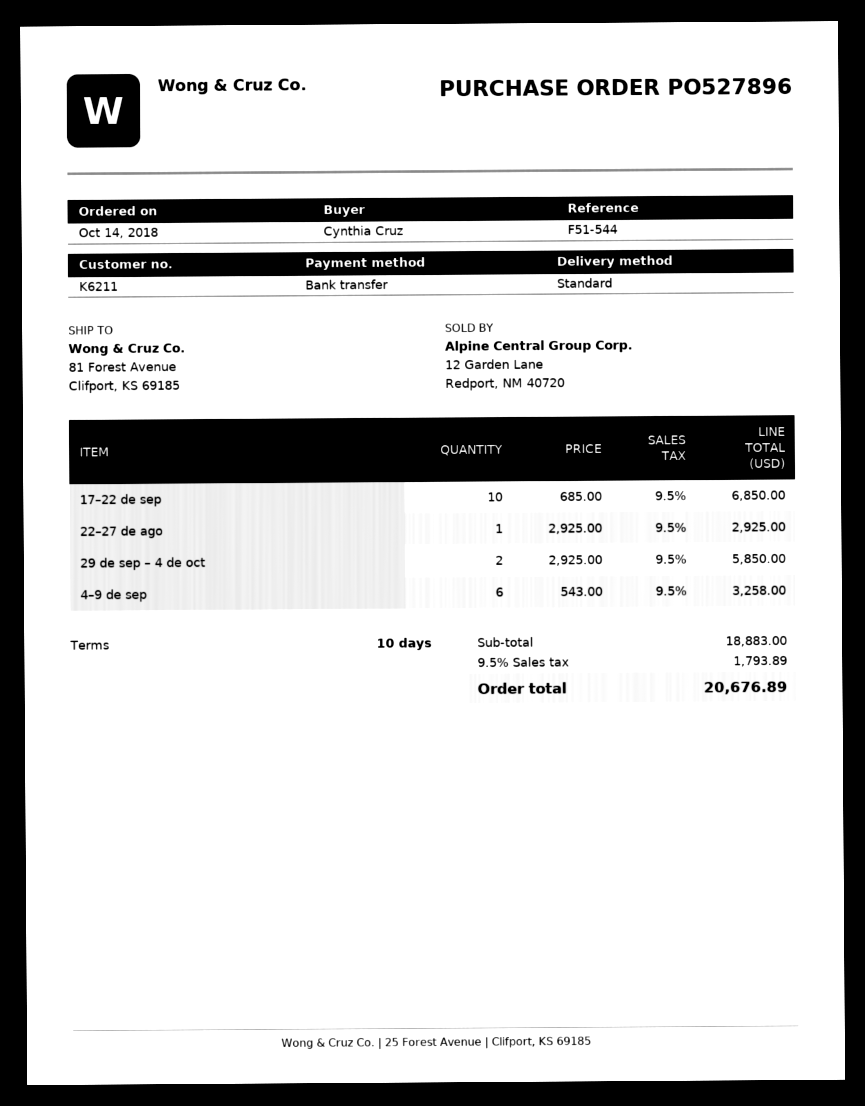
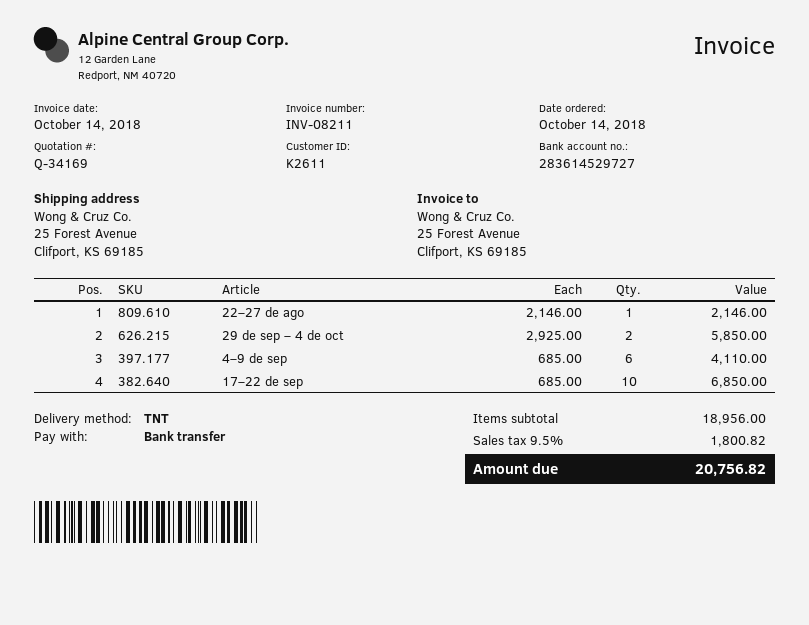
customer number: K6211 -> K2611
shipping method: standard -> TNT
ship to: 81 Forest Avenue, Clifport, KS 69185 -> 25 Forest Avenue, Clifport, KS 69185
22–27 de ago: 1 x 2925.00 = 2925.00 -> 1 x 2146.00 = 2146.00
4–9 de sep: 6 x 543.00 = 3258.00 -> 6 x 685.00 = 4110.00
subtotal: 18883.00 -> 18956.00
tax: 9.5% = 1793.89 -> 9.5% = 1800.82
total: 20676.89 -> 20756.82

